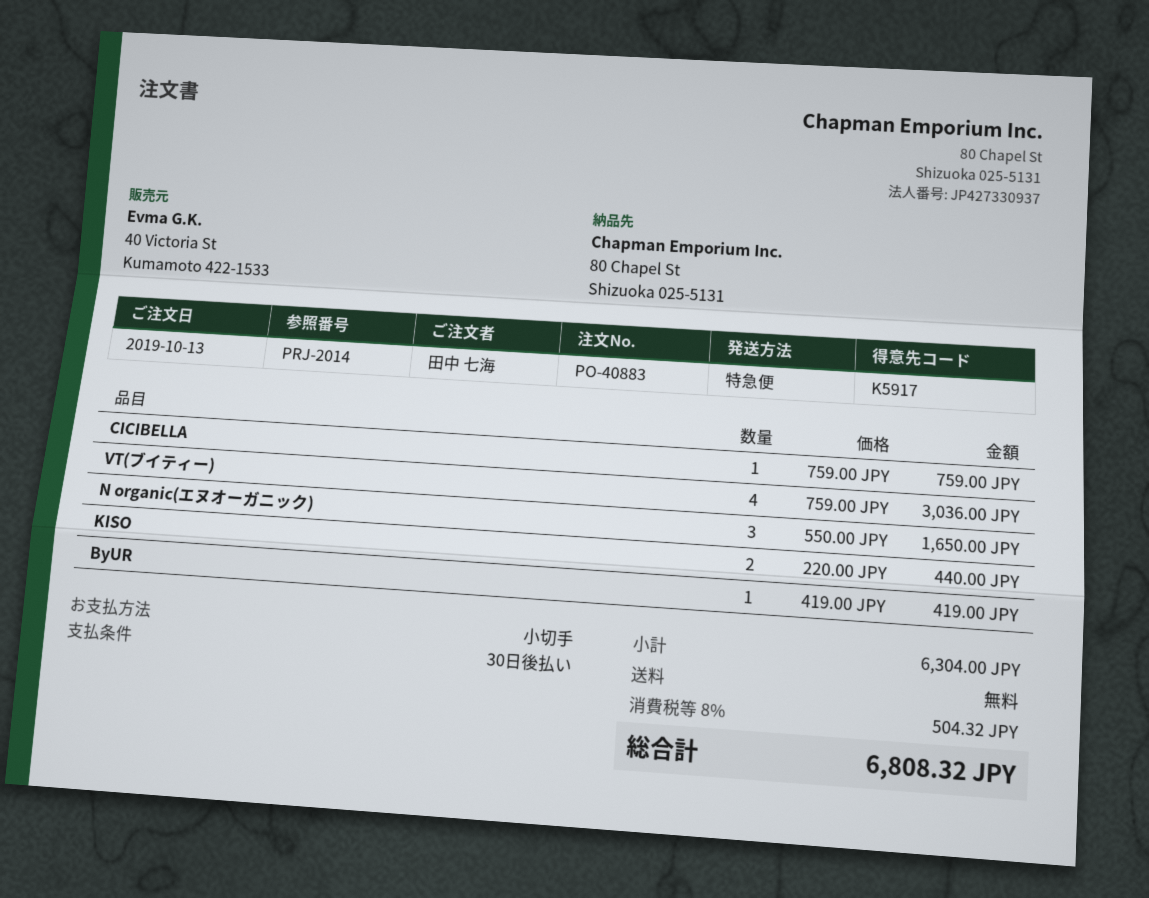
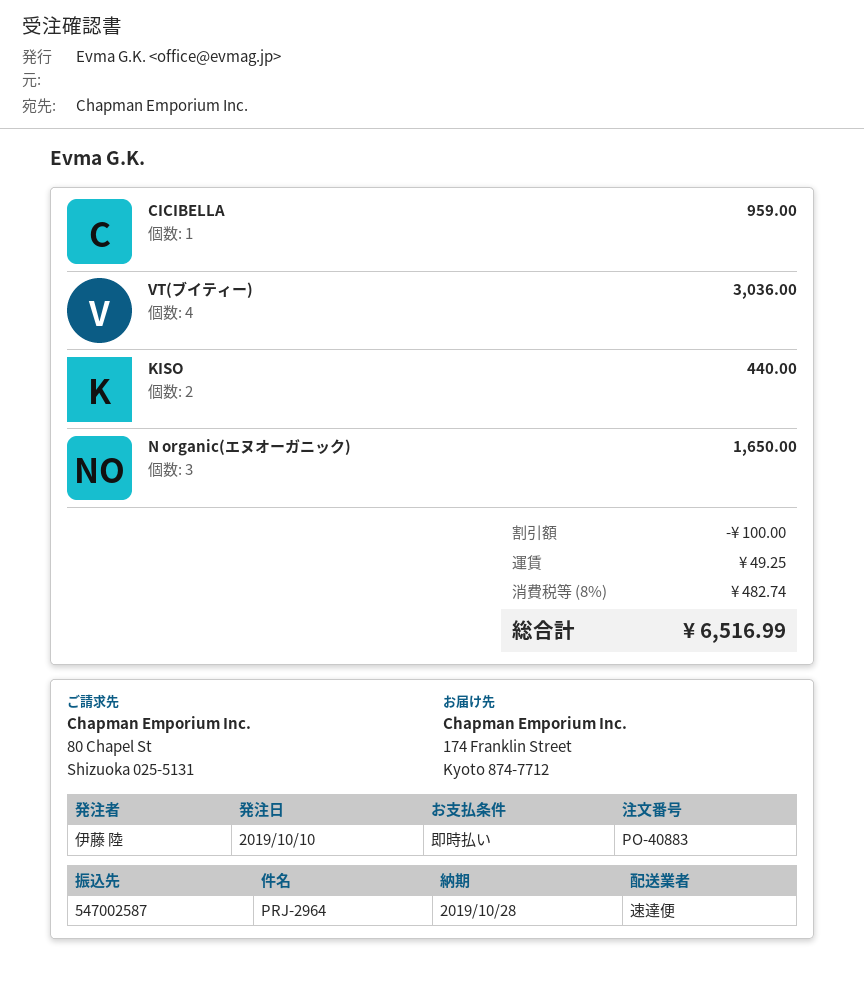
order date: 2019-10-13 -> 2019-10-10
payment terms: 30 days -> on receipt
reference: PRJ-2014 -> PRJ-2964
ordered by: 田中 七海 -> 伊藤 陸
ship to: 80 Chapel St, Shizuoka 025-5131 -> 174 Franklin Street, Kyoto 874-7712
CICIBELLA: 1 for 759.00 -> 1 for 959.00
ByUR: 1 for 419.00 -> none
discount: none -> 100.00
shipping: 0.00 -> 49.25
tax: 8% = 504.32 -> 8% = 482.74
total: 6808.32 -> 6516.99

